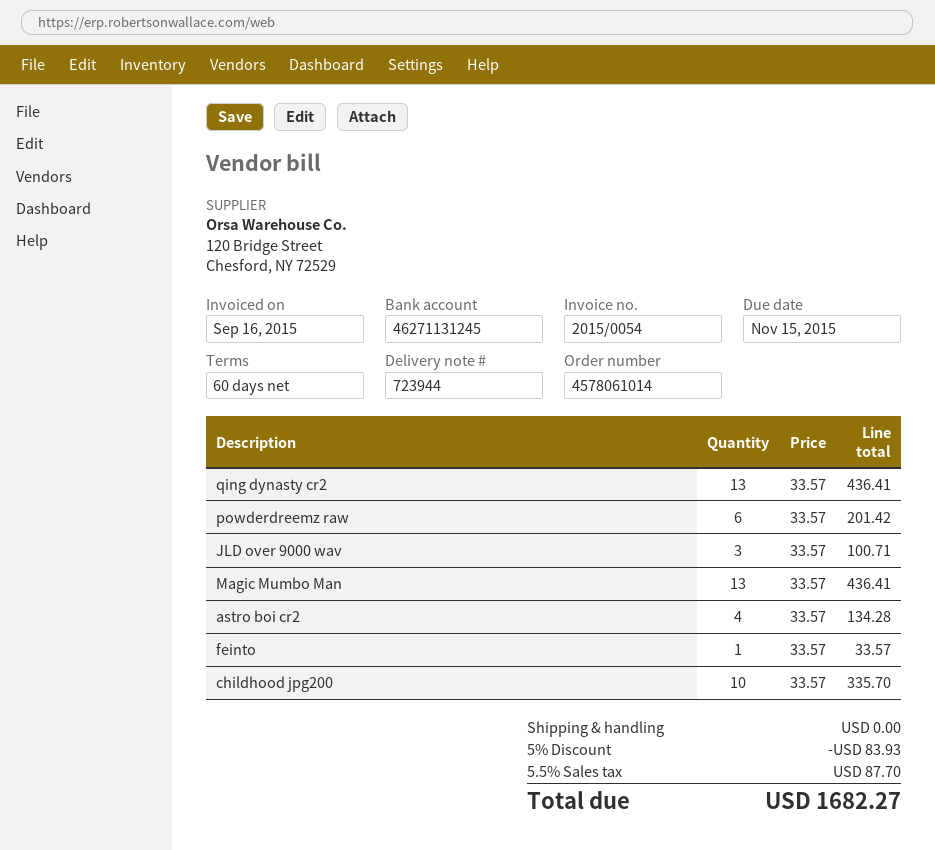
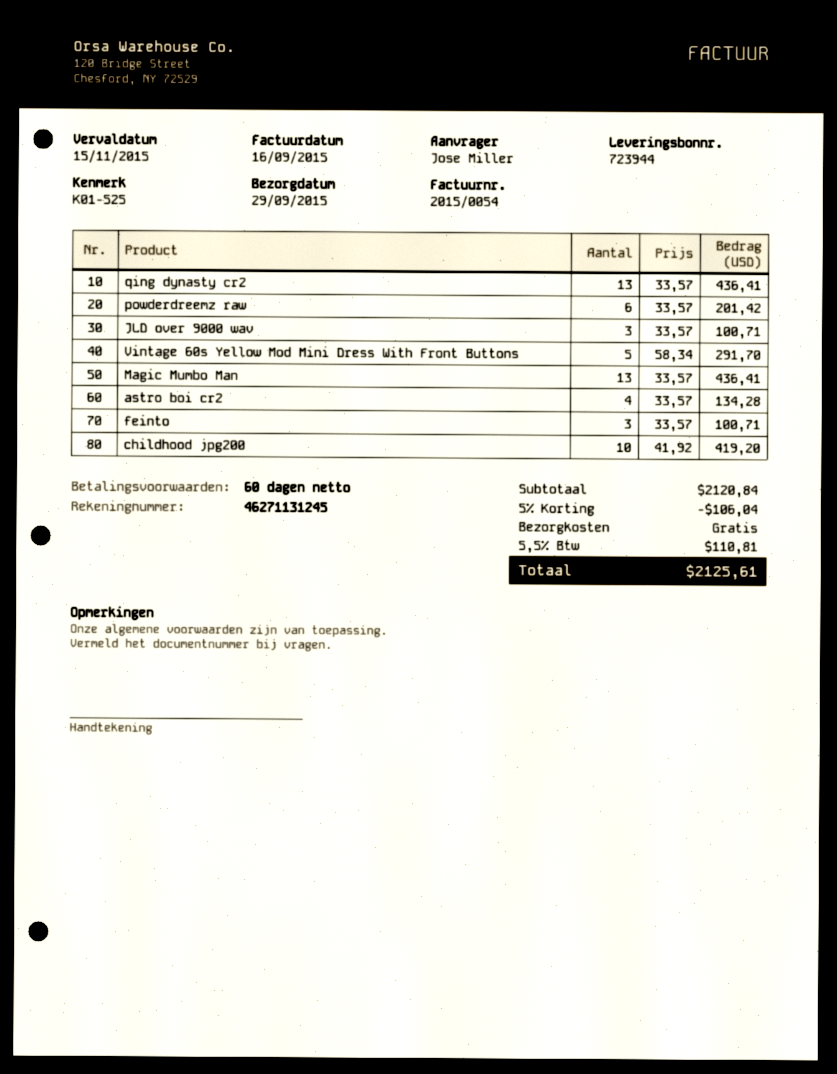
feinto: 1 x 33.57 = 33.57 -> 3 x 33.57 = 100.71
childhood jpg200: 10 x 33.57 = 335.70 -> 10 x 41.92 = 419.20
Vintage 60s Yellow Mod Mini Dress With Front Buttons: none -> 5 x 58.34 = 291.70
discount: 5% = 83.93 -> 5% = 106.04
tax: 5.5% = 87.70 -> 5.5% = 110.81
total: 1682.27 -> 2125.61

